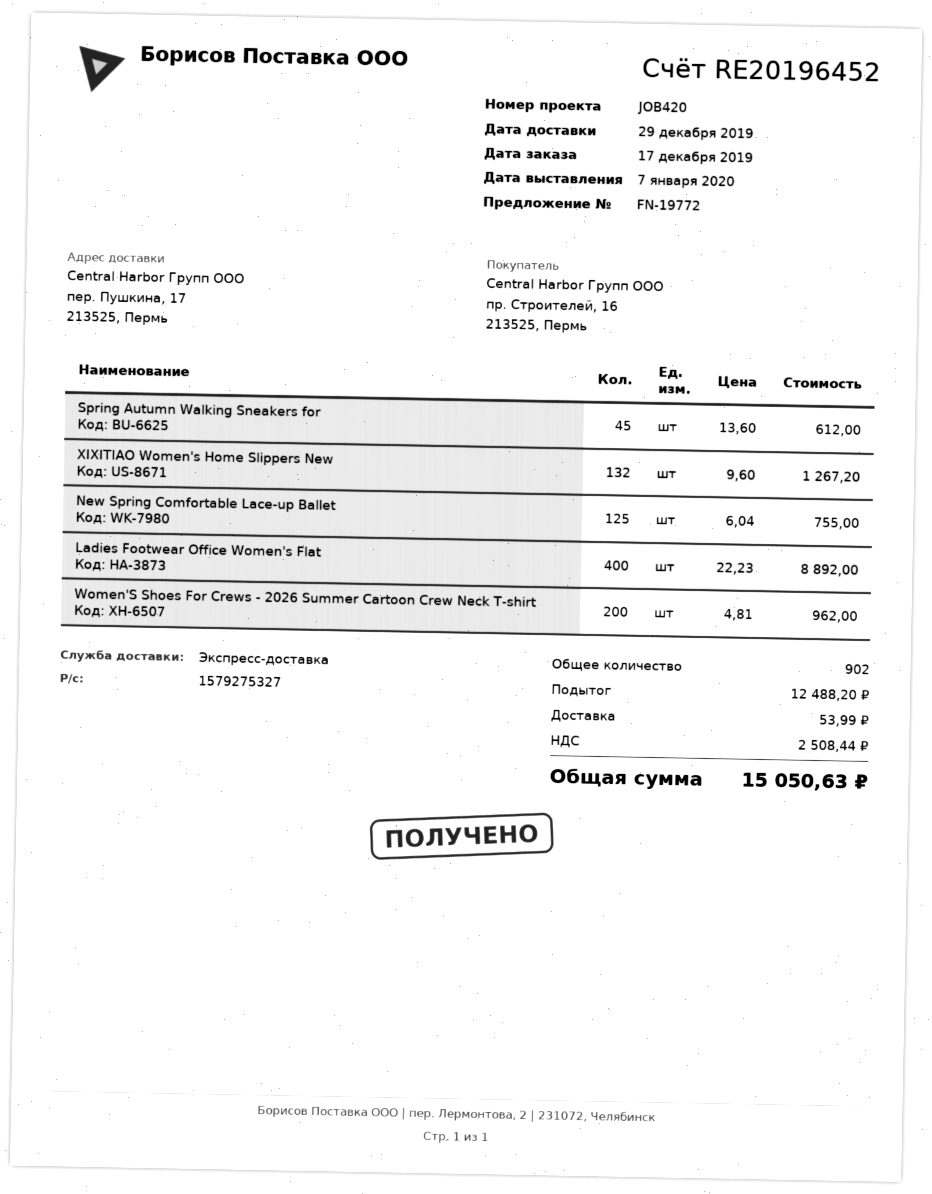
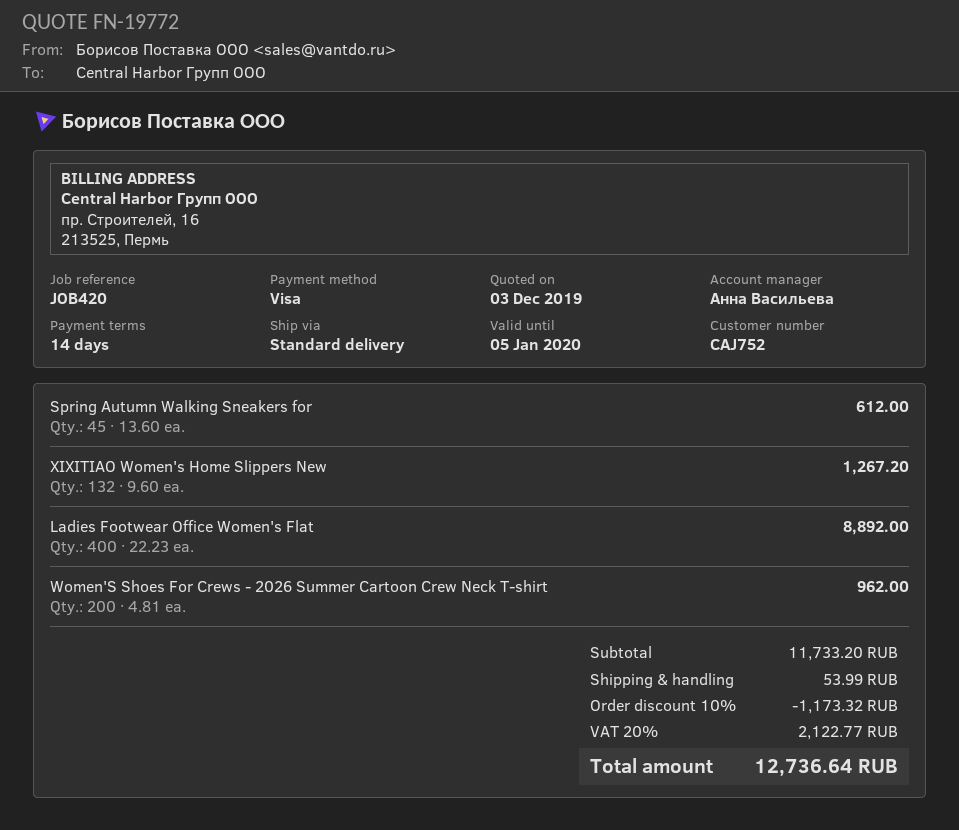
shipping method: express -> standard
New Spring Comfortable Lace-up Ballet: 125 x 6.04 = 755.00 -> none
subtotal: 12488.20 -> 11733.20
discount: none -> 10% = 1173.32
tax: 2508.44 -> 2122.77
total: 15050.63 -> 12736.64

